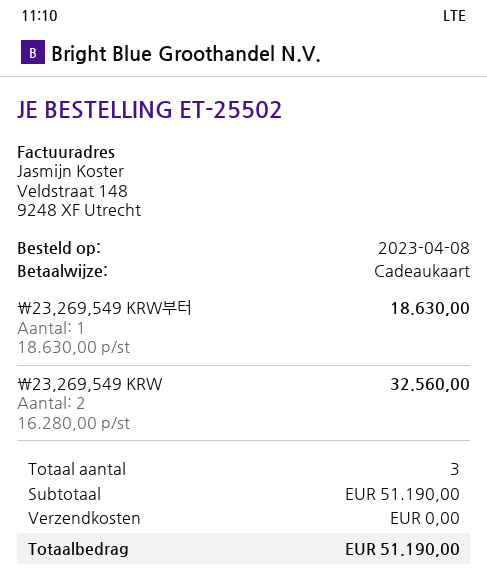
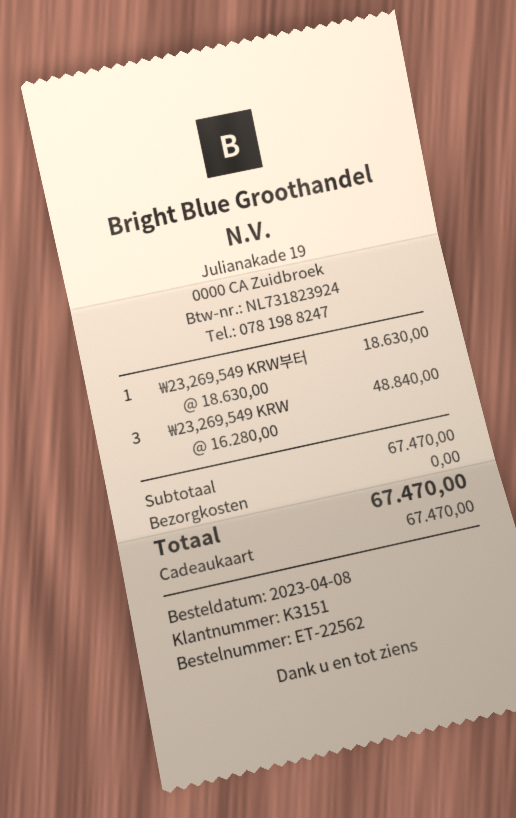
order number: ET-25502 -> ET-22562
₩23,269,549 KRW: 2 x 16280.00 = 32560.00 -> 3 x 16280.00 = 48840.00
subtotal: 51190.00 -> 67470.00
total: 51190.00 -> 67470.00

